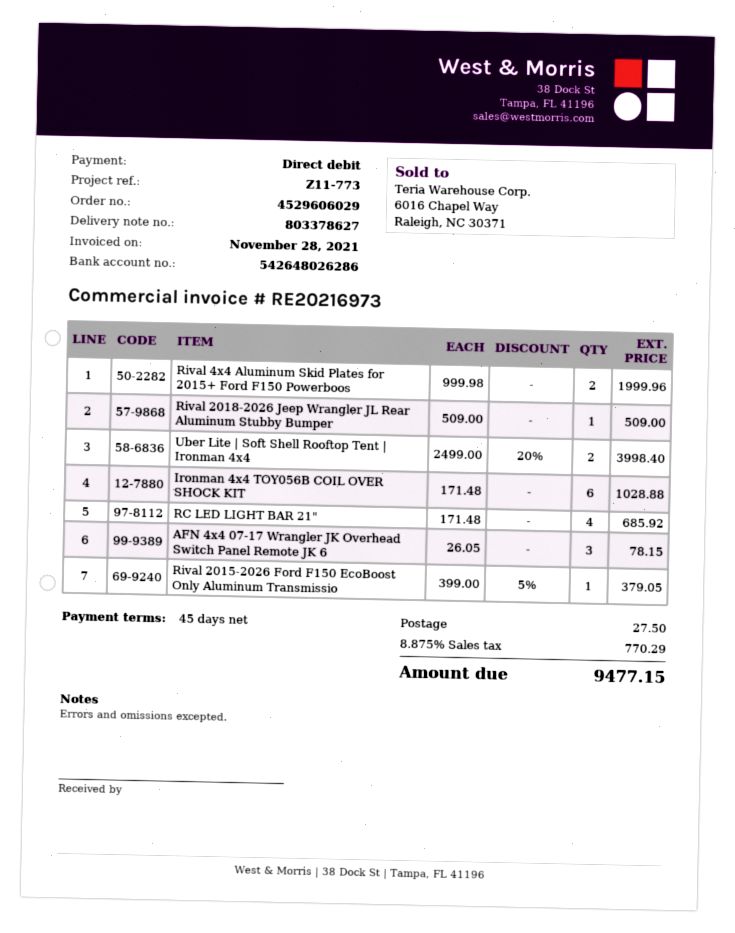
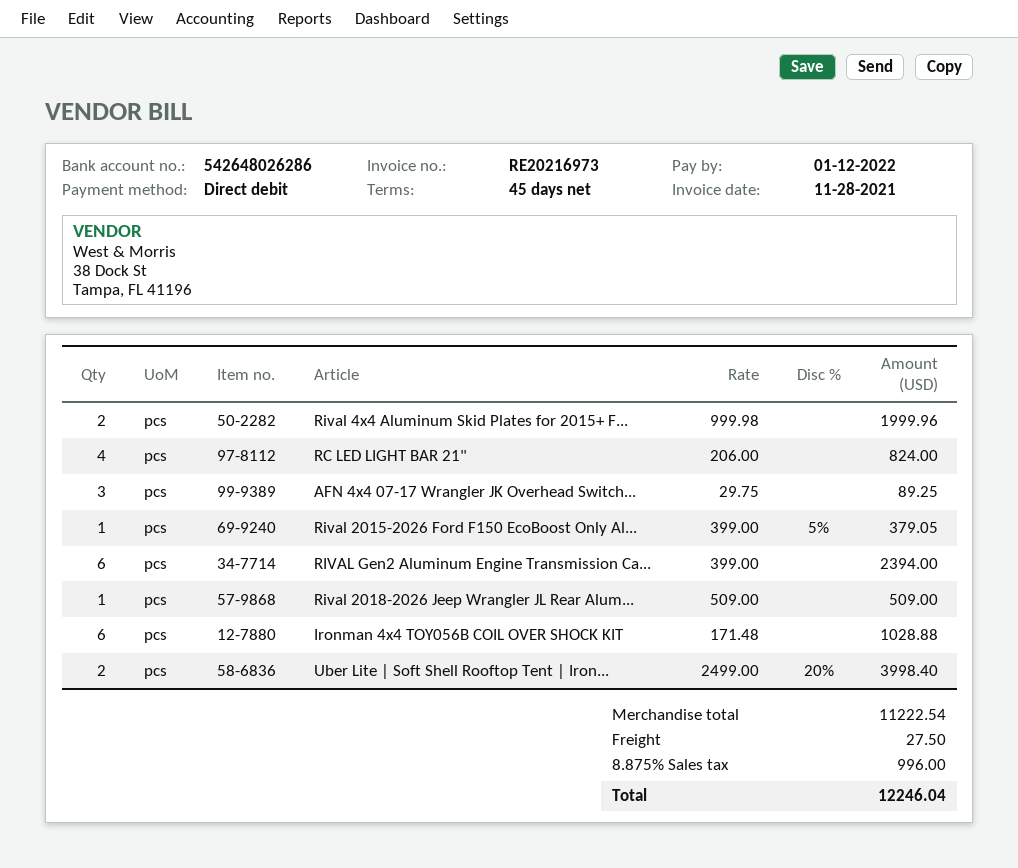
RC LED LIGHT BAR 21": 4 x 171.48 = 685.92 -> 4 x 206.00 = 824.00
AFN 4x4 07-17 Wrangler JK Overhead Switch Panel Remote JK 6: 3 x 26.05 = 78.15 -> 3 x 29.75 = 89.25
RIVAL Gen2 Aluminum Engine Transmission Ca...: none -> 6 x 399.00 = 2394.00
tax: 8.875% = 770.29 -> 8.875% = 996.00
total: 9477.15 -> 12246.04

